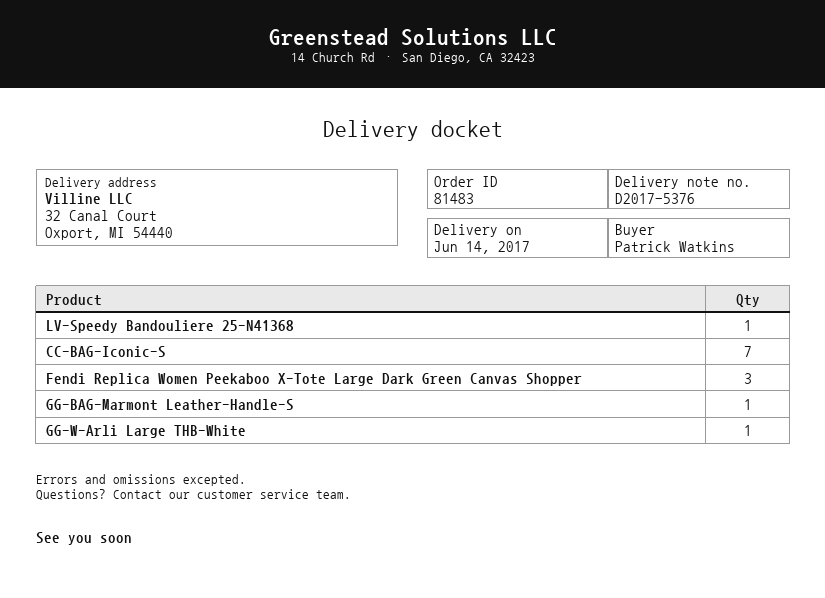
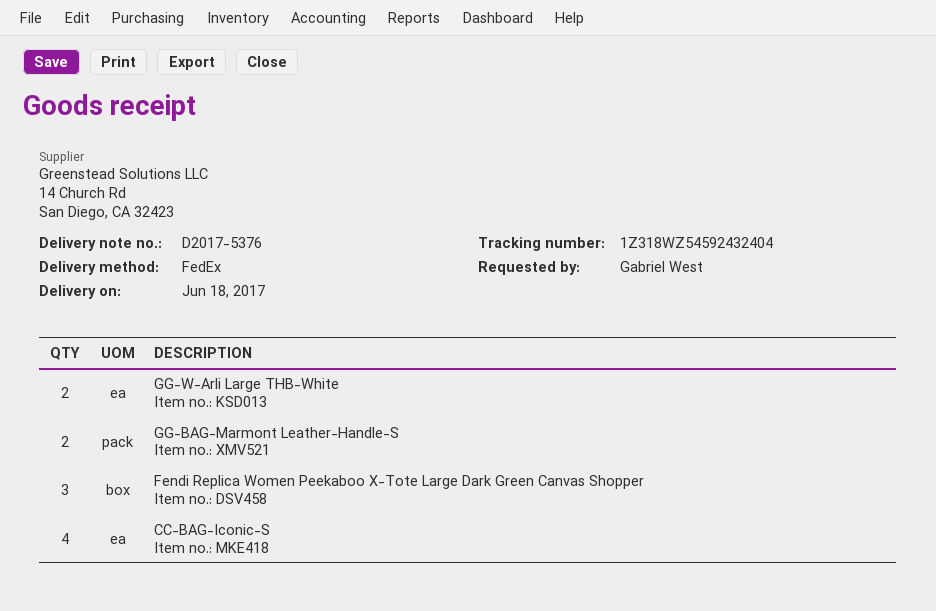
delivery date: 2017-06-14 -> 2017-06-18
ordered by: Patrick Watkins -> Gabriel West
LV-Speedy Bandouliere 25-N41368: 1 -> none
CC-BAG-Iconic-S: 7 -> 4
GG-BAG-Marmont Leather-Handle-S: 1 -> 2
GG-W-Arli Large THB-White: 1 -> 2

